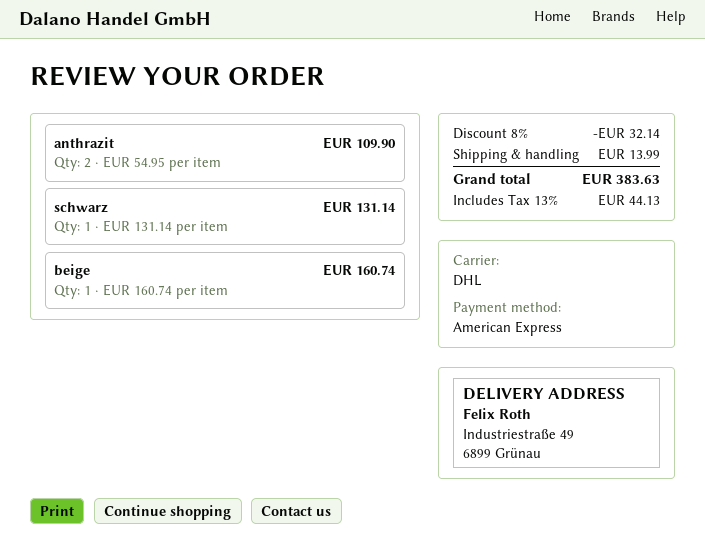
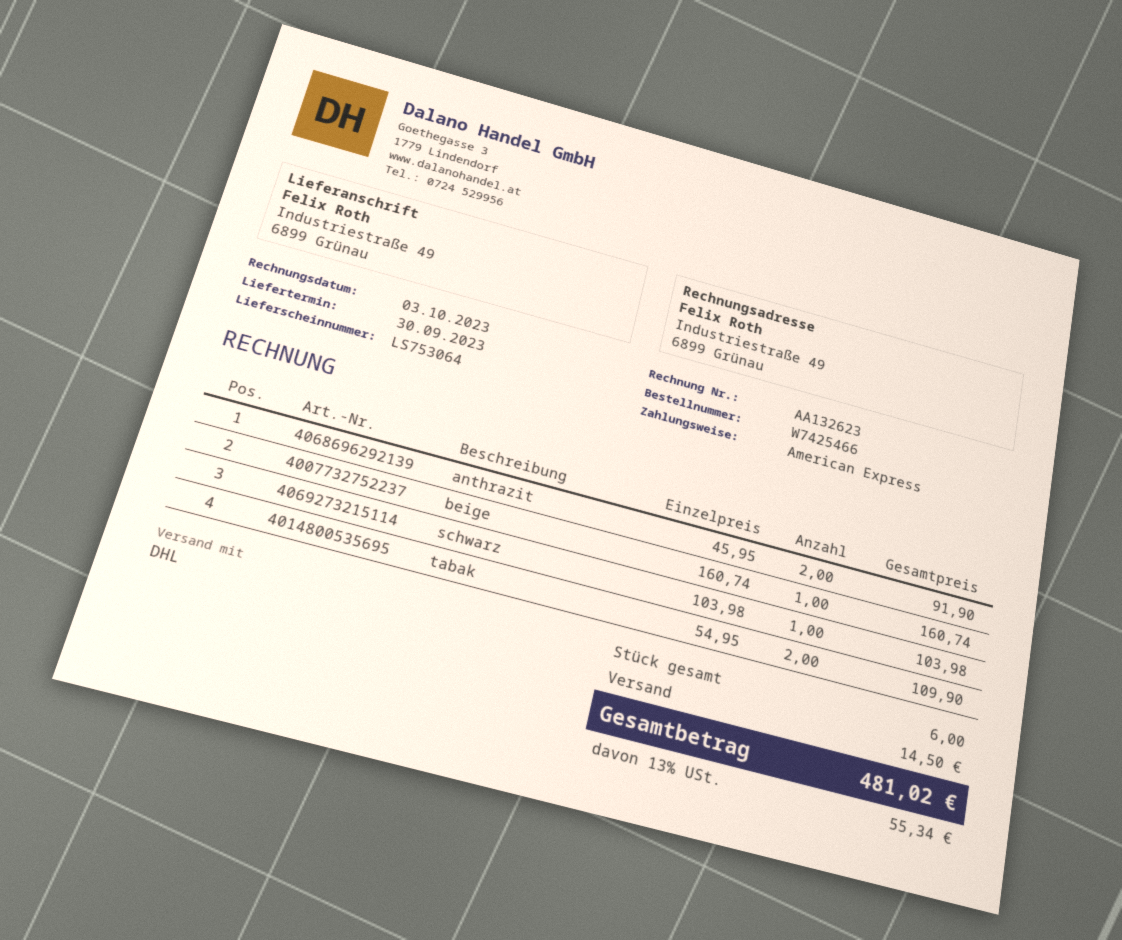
anthrazit: 2 x 54.95 = 109.90 -> 2 x 45.95 = 91.90
schwarz: 1 x 131.14 = 131.14 -> 1 x 103.98 = 103.98
tabak: none -> 2 x 54.95 = 109.90
discount: 8% = 32.14 -> none
shipping: 13.99 -> 14.50
tax: 13% = 44.13 -> 13% = 55.34
total: 383.63 -> 481.02

